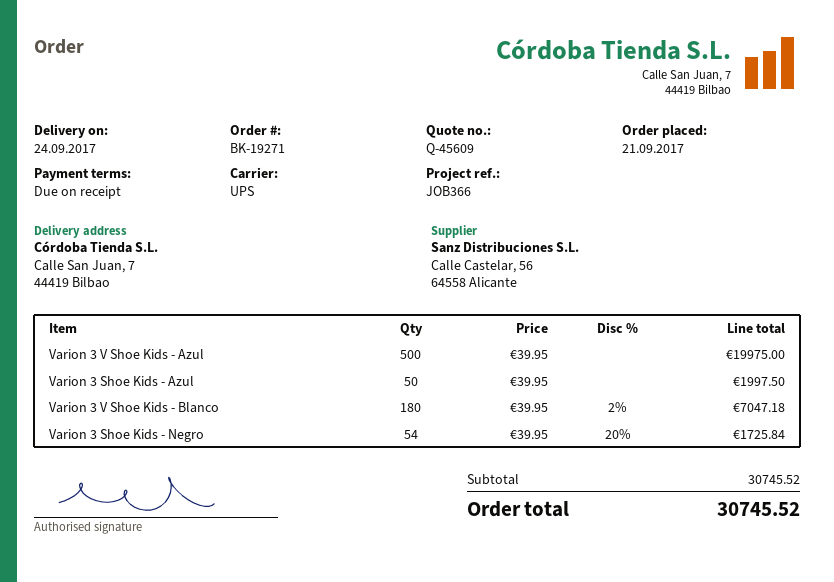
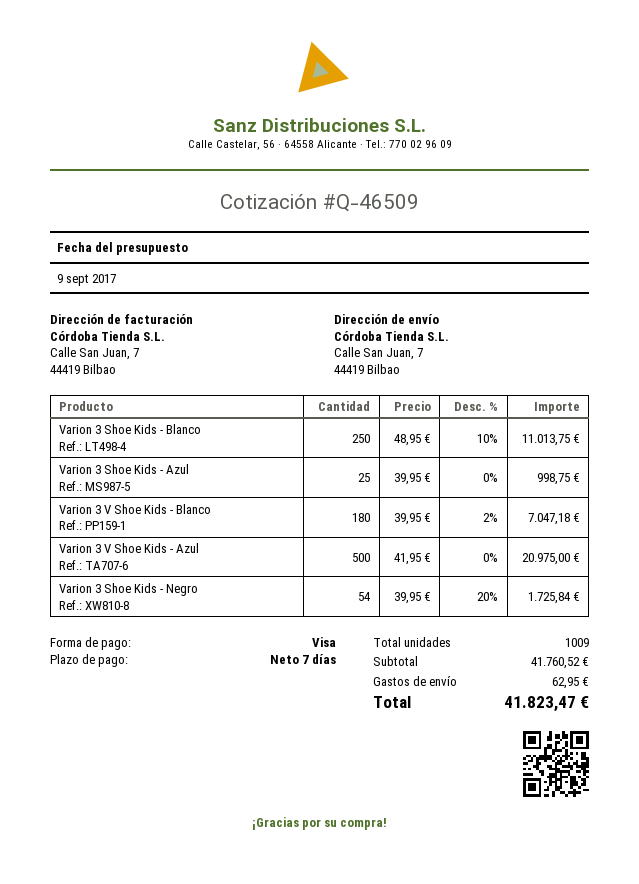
quote number: Q-45609 -> Q-46509
payment terms: on receipt -> 7 days
Varion 3 V Shoe Kids - Azul: 500 x 39.95 = 19975.00 -> 500 x 41.95 = 20975.00
Varion 3 Shoe Kids - Azul: 50 x 39.95 = 1997.50 -> 25 x 39.95 = 998.75
Varion 3 Shoe Kids - Blanco: none -> 250 x 48.95 - 10% = 11013.75
subtotal: 30745.52 -> 41760.52
shipping: none -> 62.95
total: 30745.52 -> 41823.47

